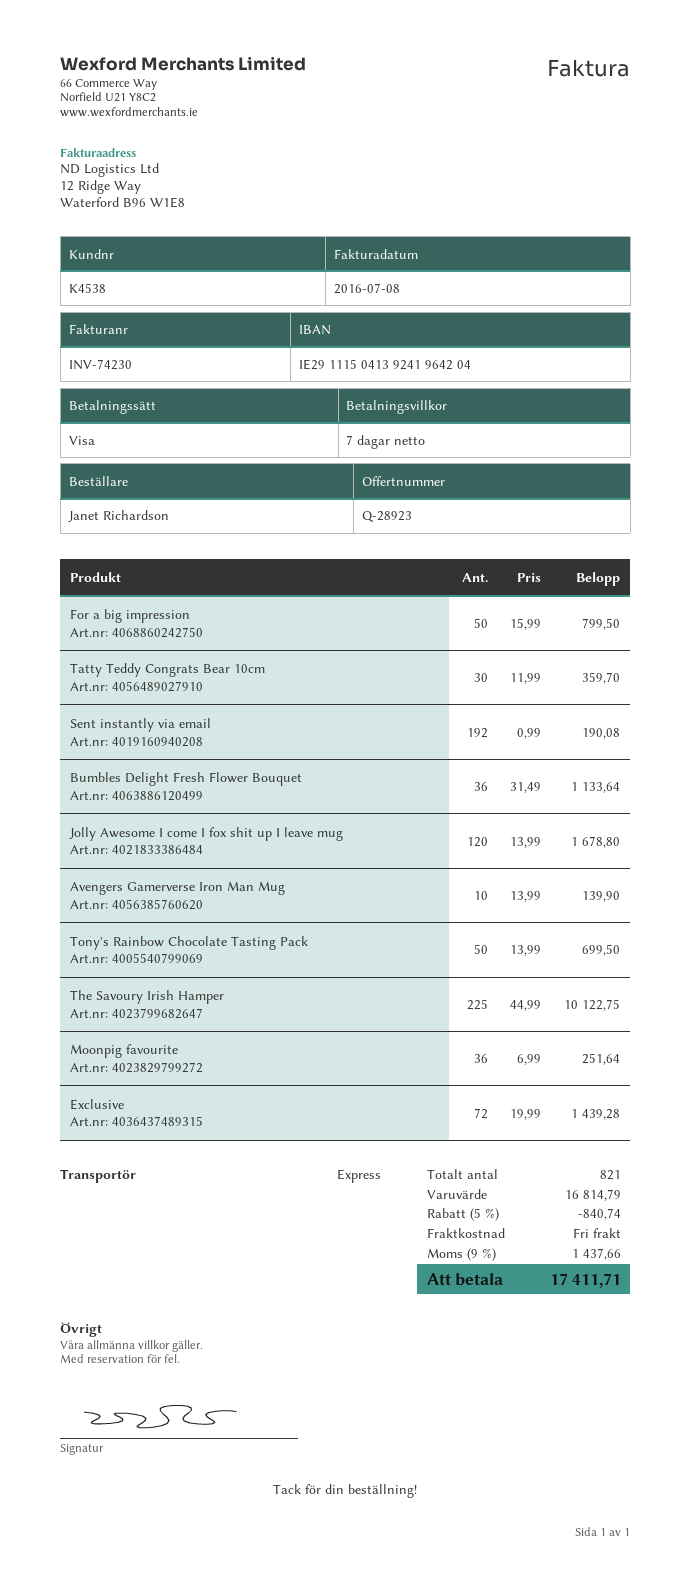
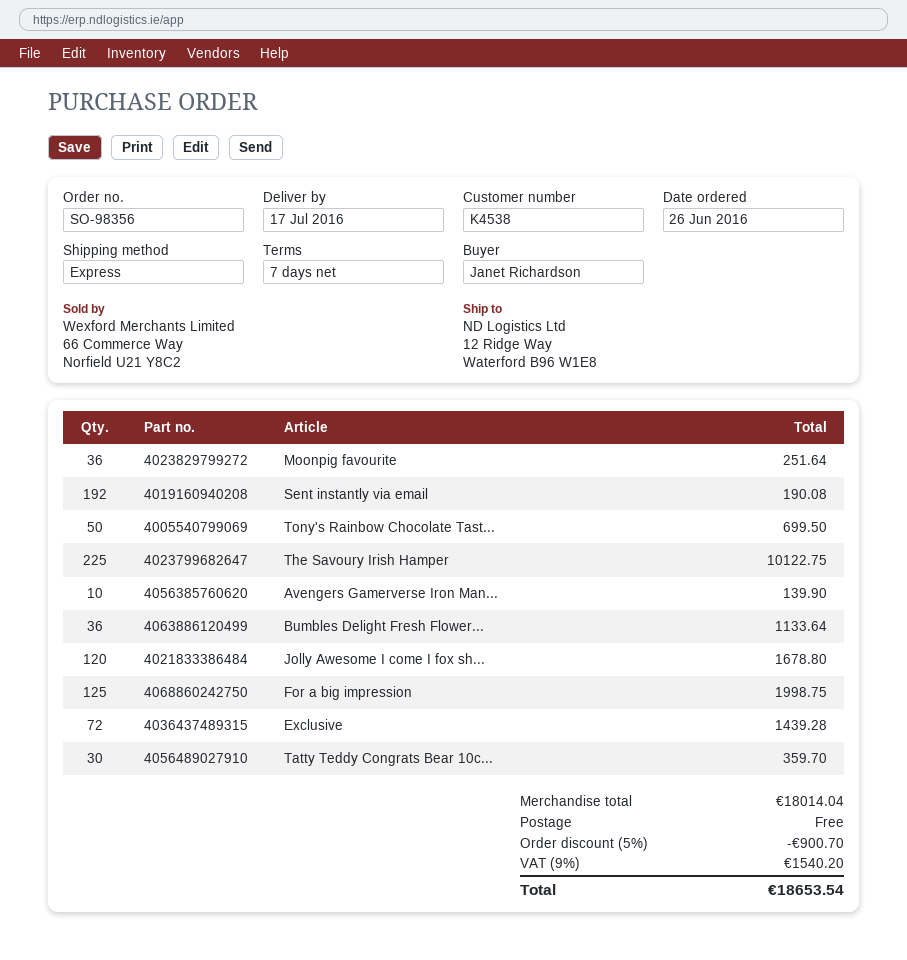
For a big impression: 50 for 799.50 -> 125 for 1998.75
subtotal: 16814.79 -> 18014.04
discount: 5% = 840.74 -> 5% = 900.70
tax: 9% = 1437.66 -> 9% = 1540.20
total: 17411.71 -> 18653.54

